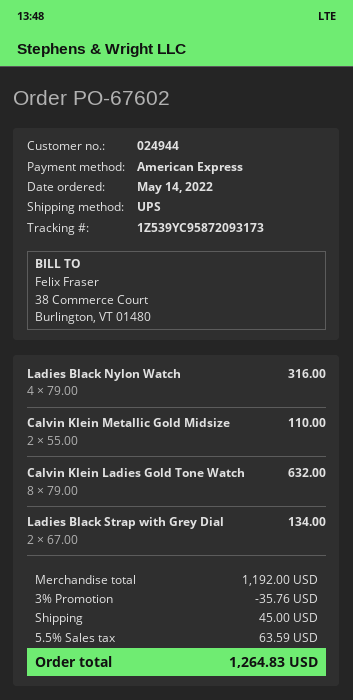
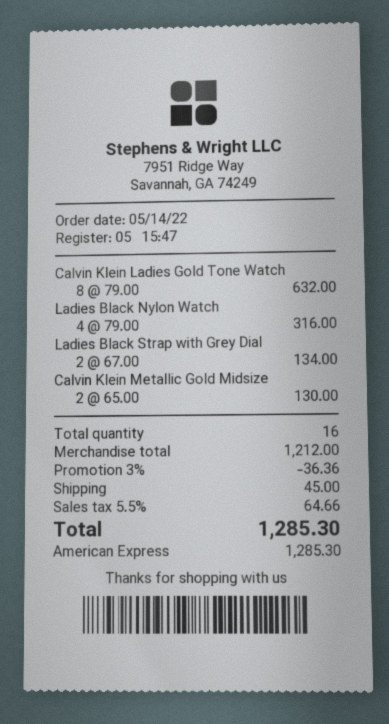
Calvin Klein Metallic Gold Midsize: 2 x 55.00 = 110.00 -> 2 x 65.00 = 130.00
subtotal: 1192.00 -> 1212.00
discount: 3% = 35.76 -> 3% = 36.36
tax: 5.5% = 63.59 -> 5.5% = 64.66
total: 1264.83 -> 1285.30

